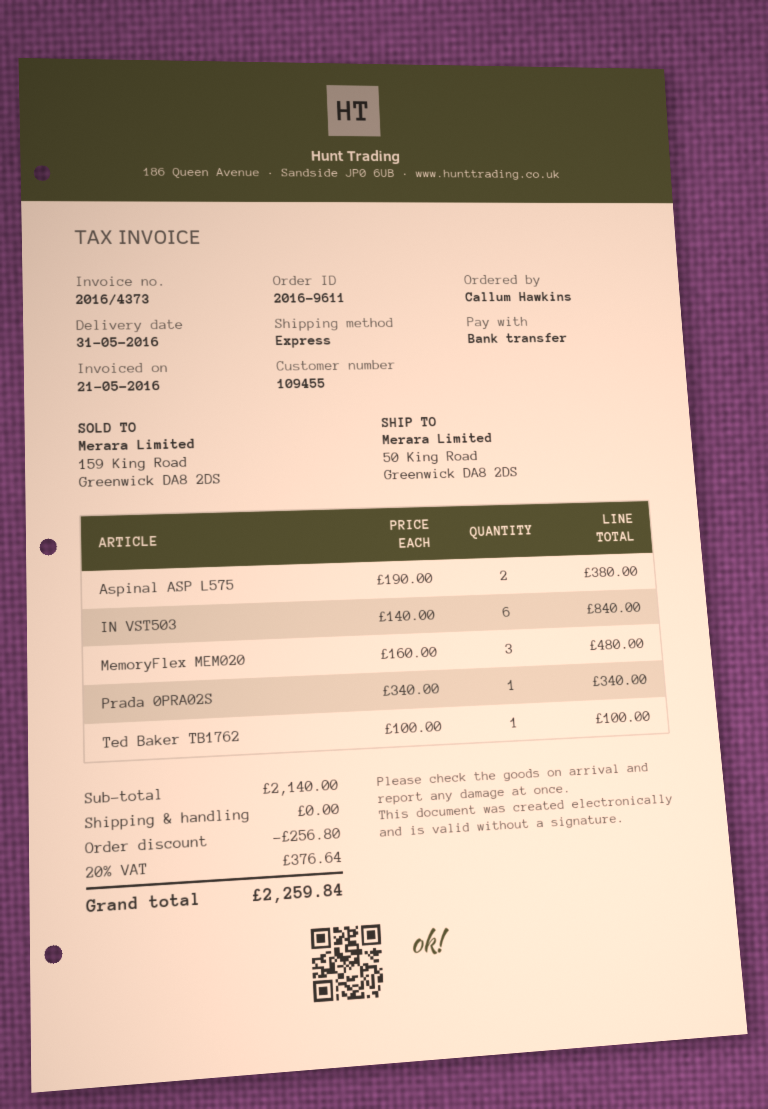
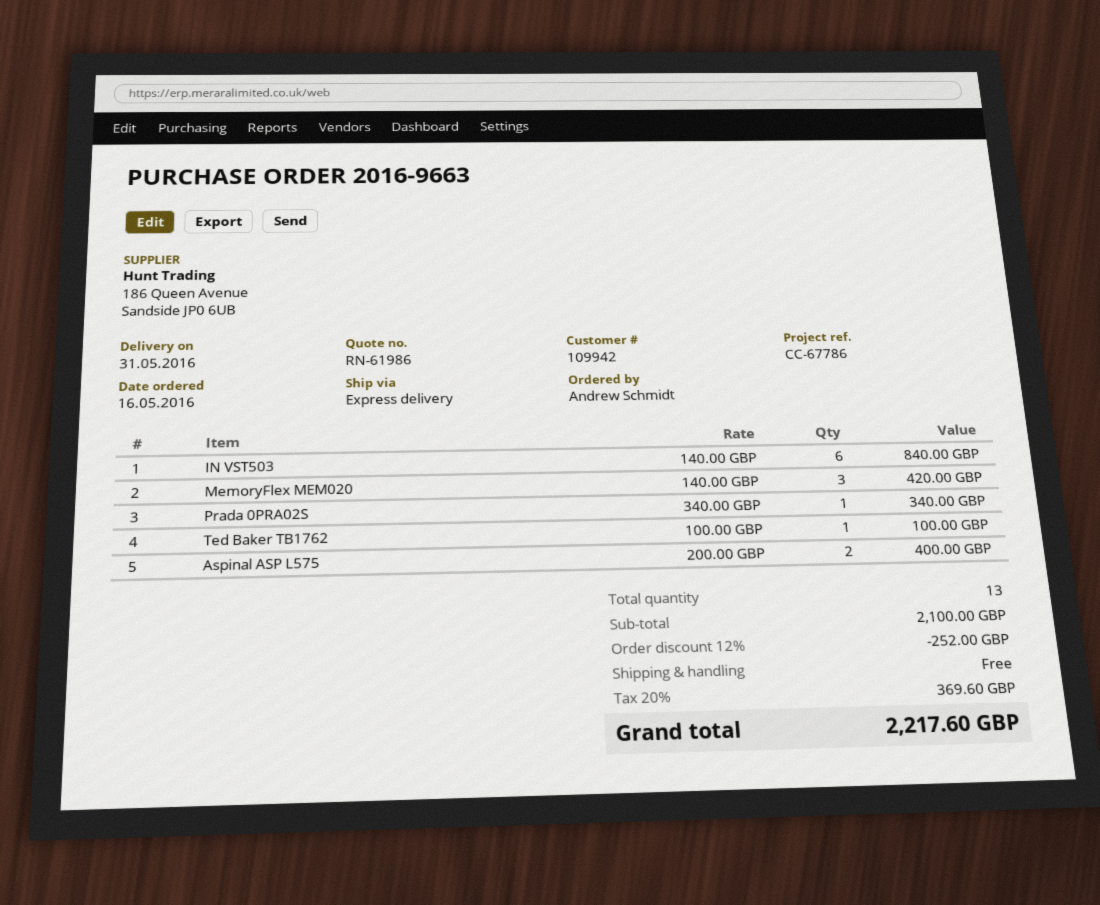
order number: 2016-9611 -> 2016-9663
customer number: 109455 -> 109942
ordered by: Callum Hawkins -> Andrew Schmidt
Aspinal ASP L575: 2 x 190.00 = 380.00 -> 2 x 200.00 = 400.00
MemoryFlex MEM020: 3 x 160.00 = 480.00 -> 3 x 140.00 = 420.00
subtotal: 2140.00 -> 2100.00
discount: 256.80 -> 252.00
tax: 20% = 376.64 -> 20% = 369.60
total: 2259.84 -> 2217.60

